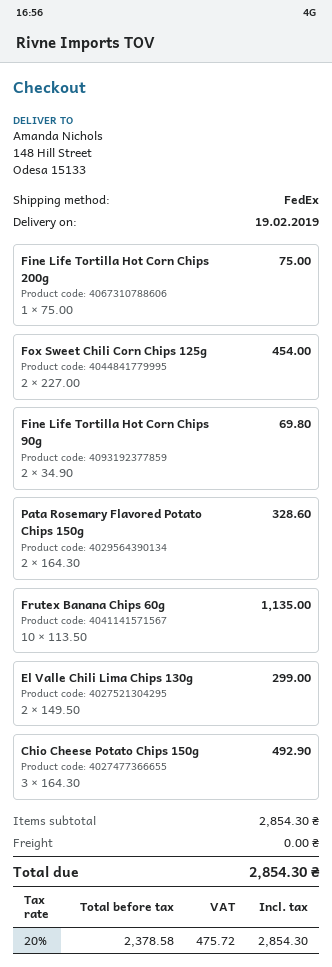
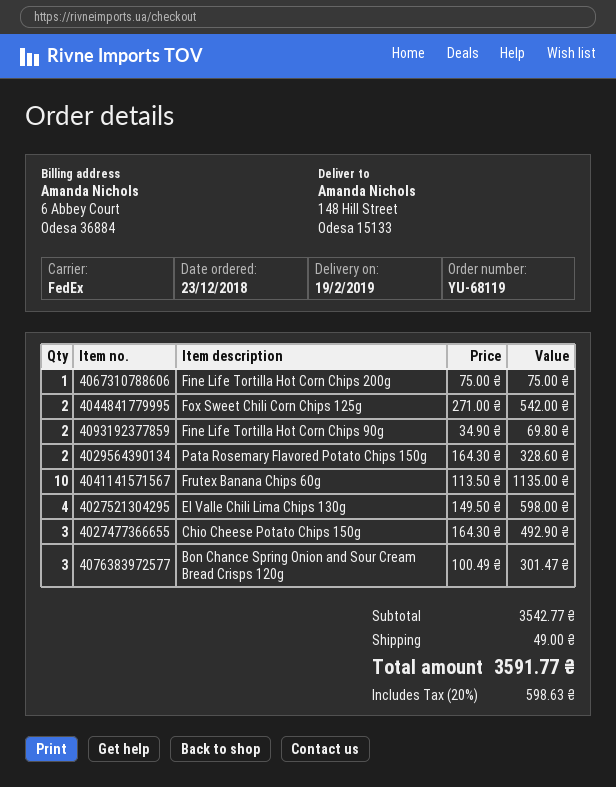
Fox Sweet Chili Corn Chips 125g: 2 x 227.00 = 454.00 -> 2 x 271.00 = 542.00
El Valle Chili Lima Chips 130g: 2 x 149.50 = 299.00 -> 4 x 149.50 = 598.00
Bon Chance Spring Onion and Sour Cream Bread Crisps 120g: none -> 3 x 100.49 = 301.47
subtotal: 2854.30 -> 3542.77
shipping: 0.00 -> 49.00
tax: 20% = 475.72 -> 20% = 598.63
total: 2854.30 -> 3591.77

